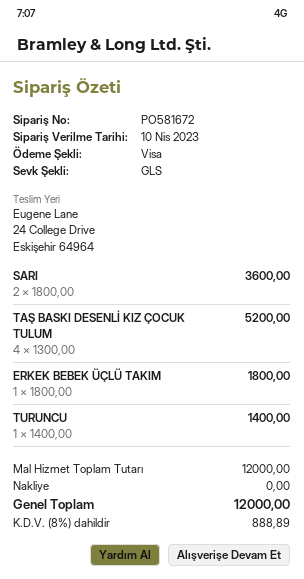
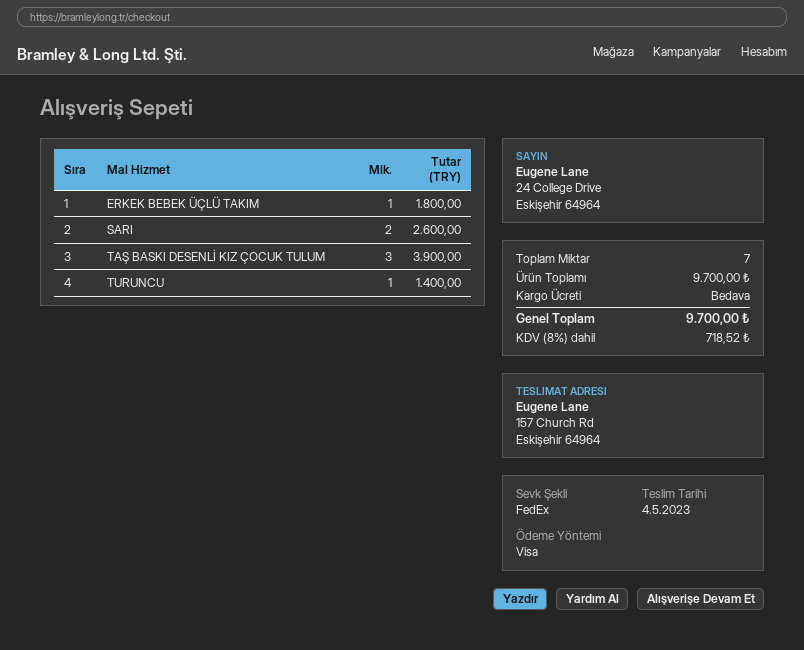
shipping method: GLS -> FedEx
ship to: 24 College Drive, Eskişehir 64964 -> 157 Church Rd, Eskişehir 64964
SARI: 2 for 3600.00 -> 2 for 2600.00
TAŞ BASKI DESENLİ KIZ ÇOCUK TULUM: 4 for 5200.00 -> 3 for 3900.00
subtotal: 12000.00 -> 9700.00
tax: 8% = 888.89 -> 8% = 718.52
total: 12000.00 -> 9700.00

